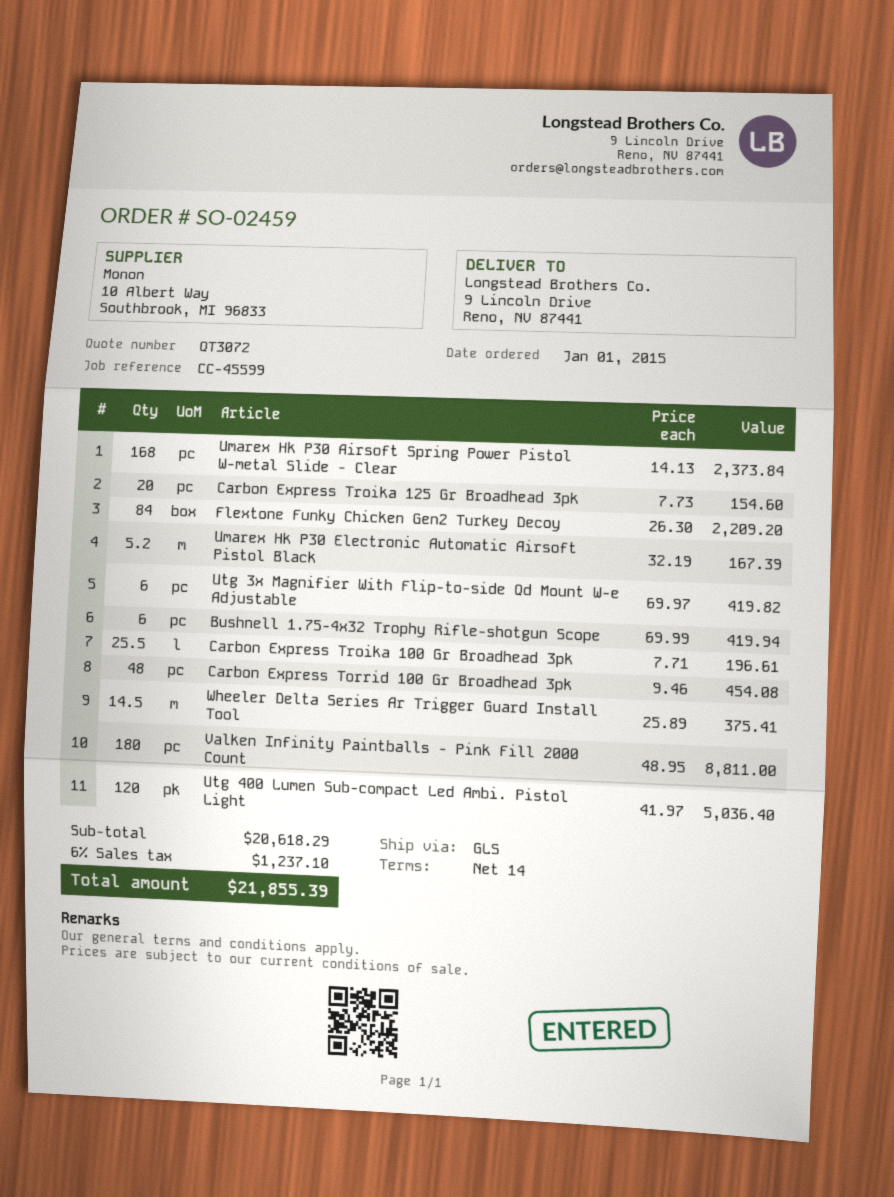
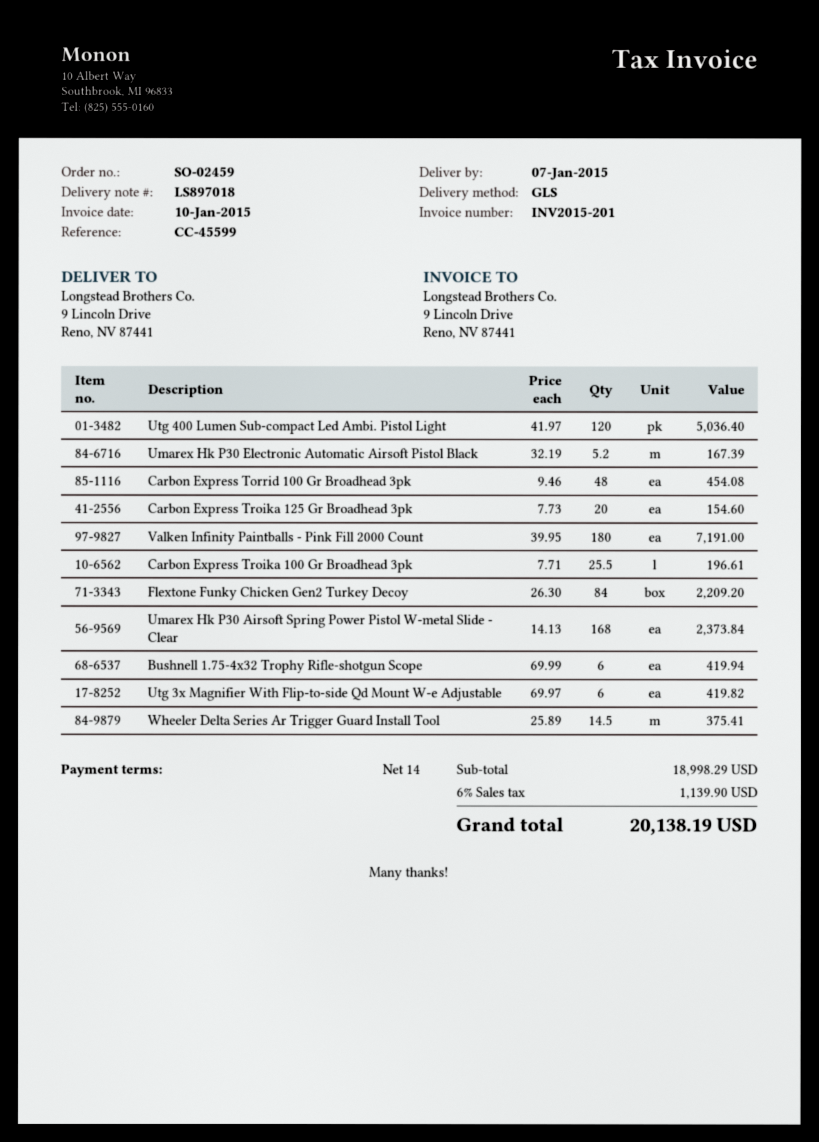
Valken Infinity Paintballs - Pink Fill 2000 Count: 180 x 48.95 = 8811.00 -> 180 x 39.95 = 7191.00
subtotal: 20618.29 -> 18998.29
tax: 6% = 1237.10 -> 6% = 1139.90
total: 21855.39 -> 20138.19

